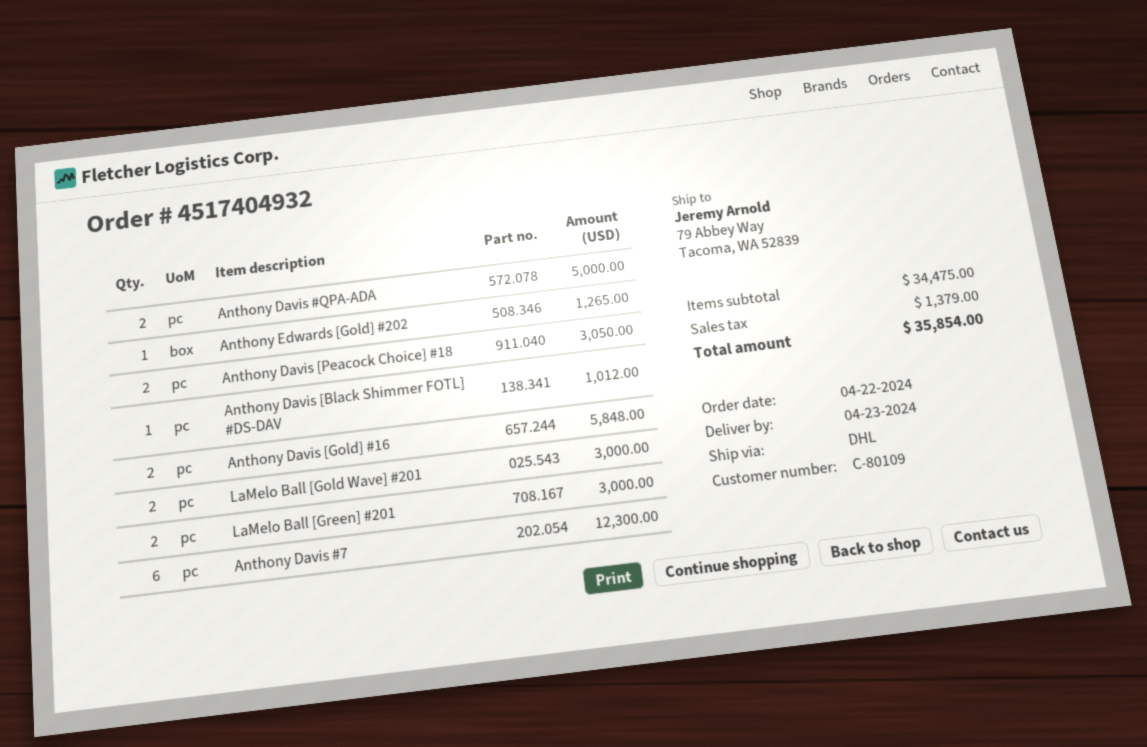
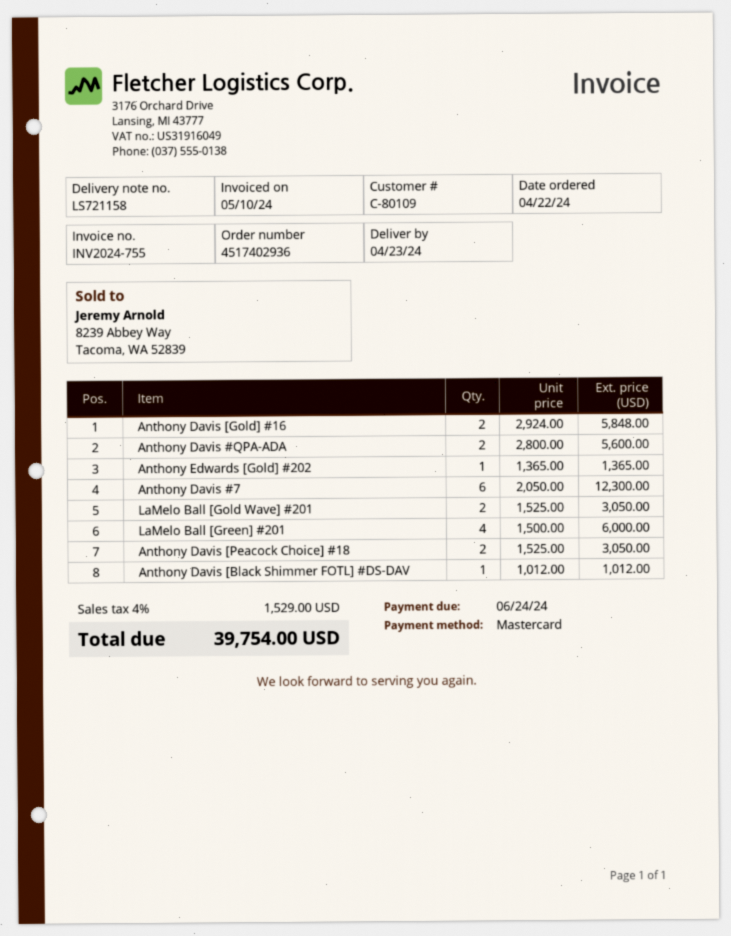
order number: 4517404932 -> 4517402936
Anthony Davis #QPA-ADA: 2 for 5000.00 -> 2 for 5600.00
Anthony Edwards [Gold] #202: 1 for 1265.00 -> 1 for 1365.00
LaMelo Ball [Gold Wave] #201: 2 for 3000.00 -> 2 for 3050.00
LaMelo Ball [Green] #201: 2 for 3000.00 -> 4 for 6000.00
tax: 1379.00 -> 1529.00
total: 35854.00 -> 39754.00

